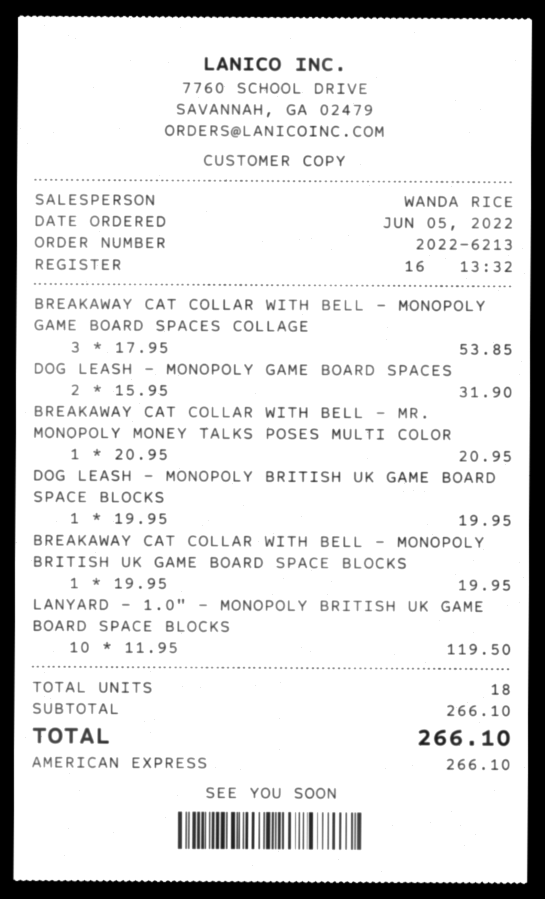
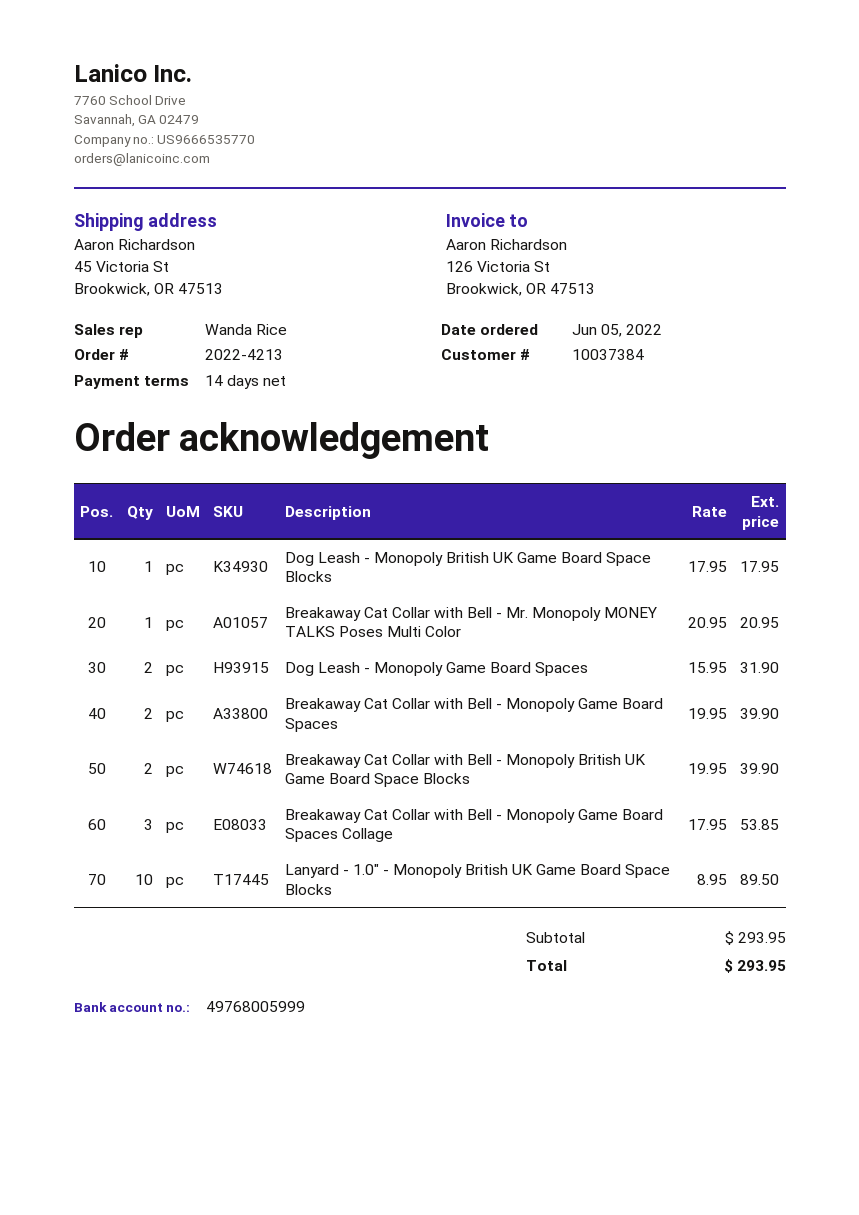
order number: 2022-6213 -> 2022-4213
DOG LEASH - MONOPOLY BRITISH UK GAME BOARD SPACE BLOCKS: 1 x 19.95 = 19.95 -> 1 x 17.95 = 17.95
BREAKAWAY CAT COLLAR WITH BELL - MONOPOLY BRITISH UK GAME BOARD SPACE BLOCKS: 1 x 19.95 = 19.95 -> 2 x 19.95 = 39.90
LANYARD - 1.0" - MONOPOLY BRITISH UK GAME BOARD SPACE BLOCKS: 10 x 11.95 = 119.50 -> 10 x 8.95 = 89.50
Breakaway Cat Collar with Bell - Monopoly Game Board Spaces: none -> 2 x 19.95 = 39.90
subtotal: 266.10 -> 293.95
total: 266.10 -> 293.95

